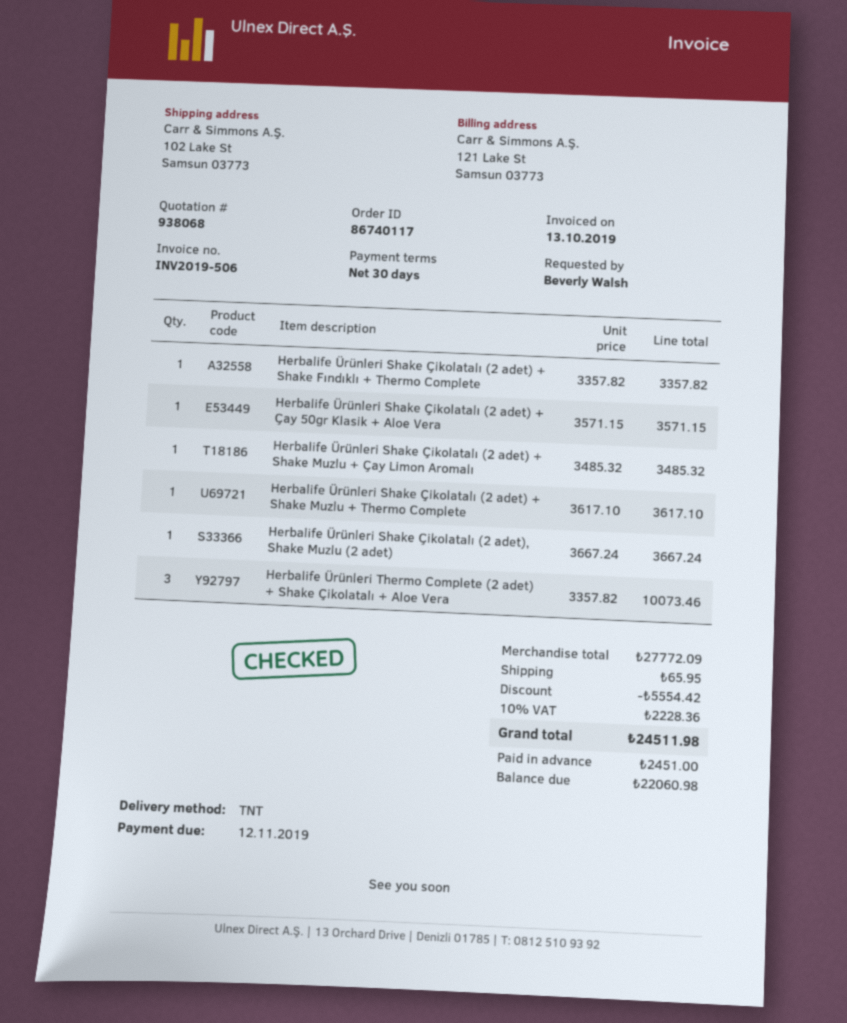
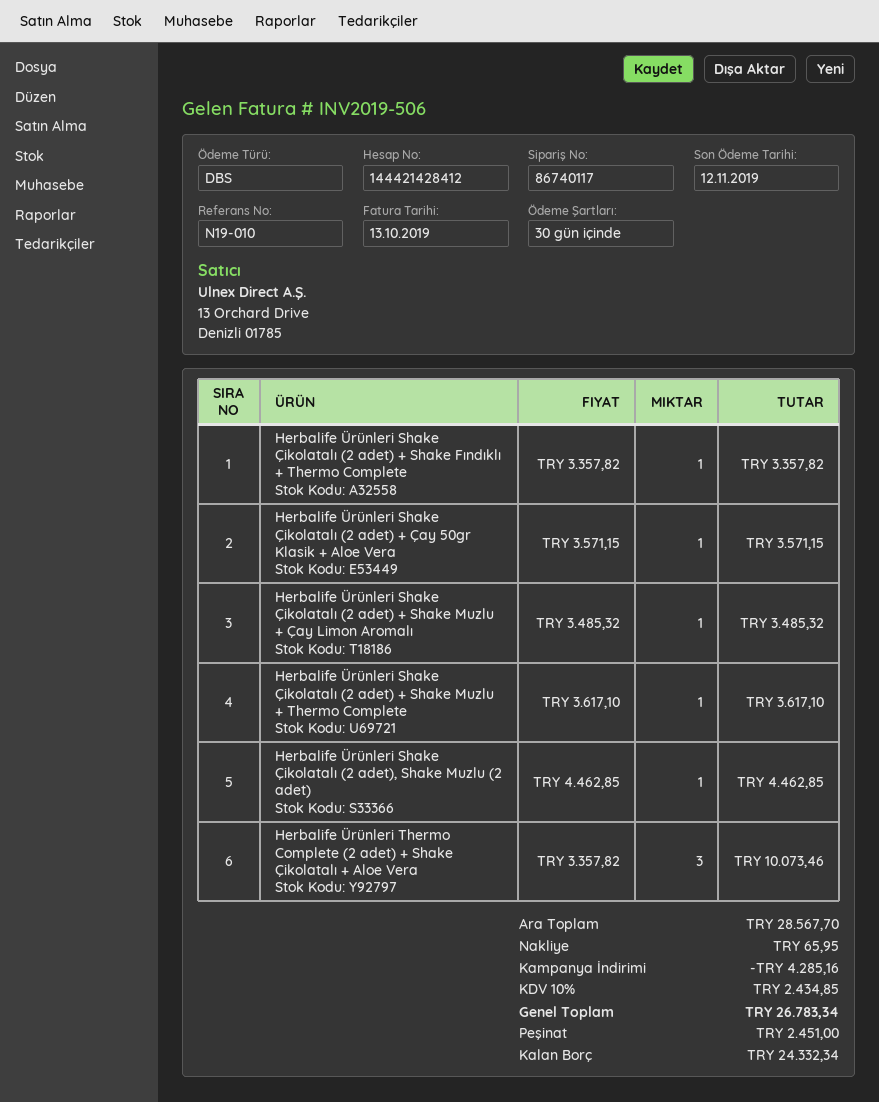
Herbalife Ürünleri Shake Çikolatalı (2 adet), Shake Muzlu (2 adet): 1 x 3667.24 = 3667.24 -> 1 x 4462.85 = 4462.85
subtotal: 27772.09 -> 28567.70
discount: 5554.42 -> 4285.16
tax: 10% = 2228.36 -> 10% = 2434.85
total: 24511.98 -> 26783.34
balance: 22060.98 -> 24332.34

